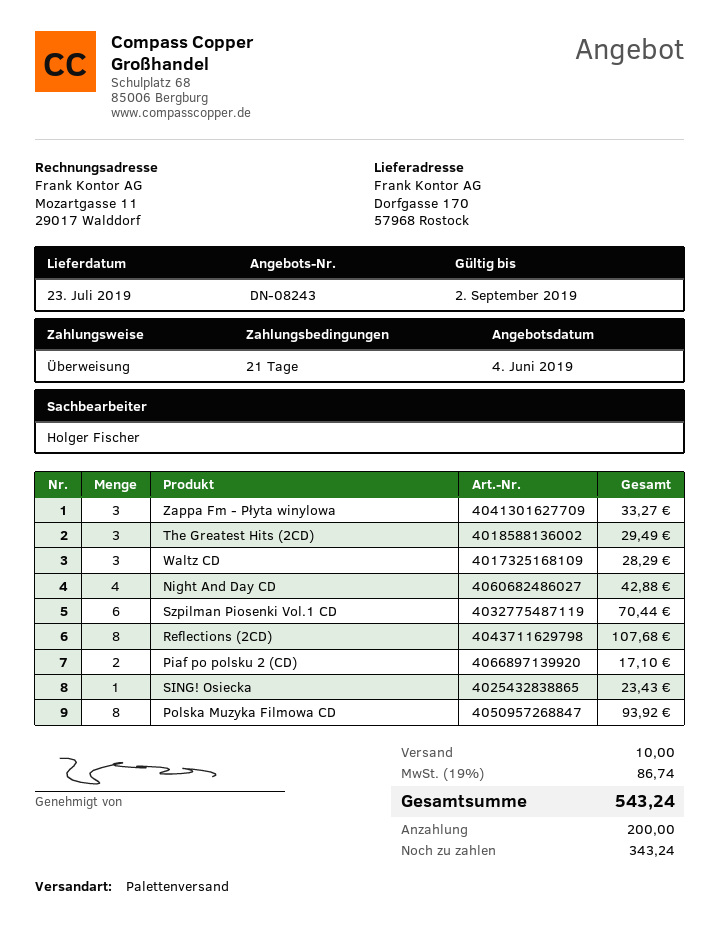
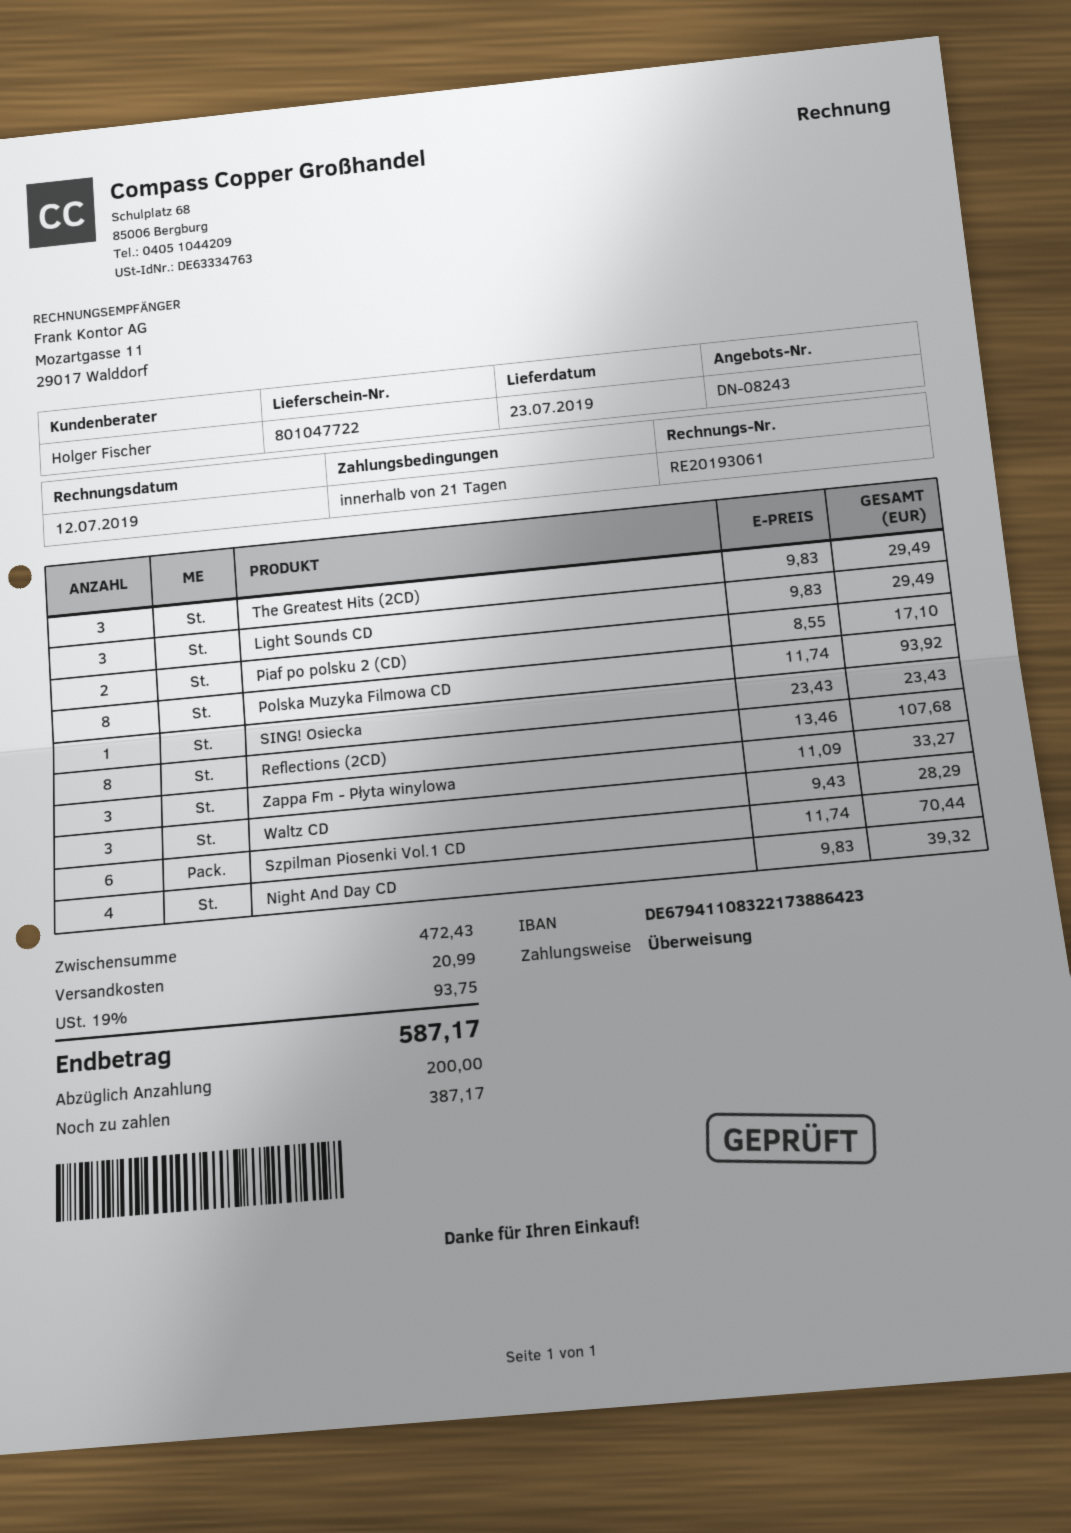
Night And Day CD: 4 for 42.88 -> 4 for 39.32
Light Sounds CD: none -> 3 for 29.49
shipping: 10.00 -> 20.99
tax: 19% = 86.74 -> 19% = 93.75
total: 543.24 -> 587.17
balance: 343.24 -> 387.17

